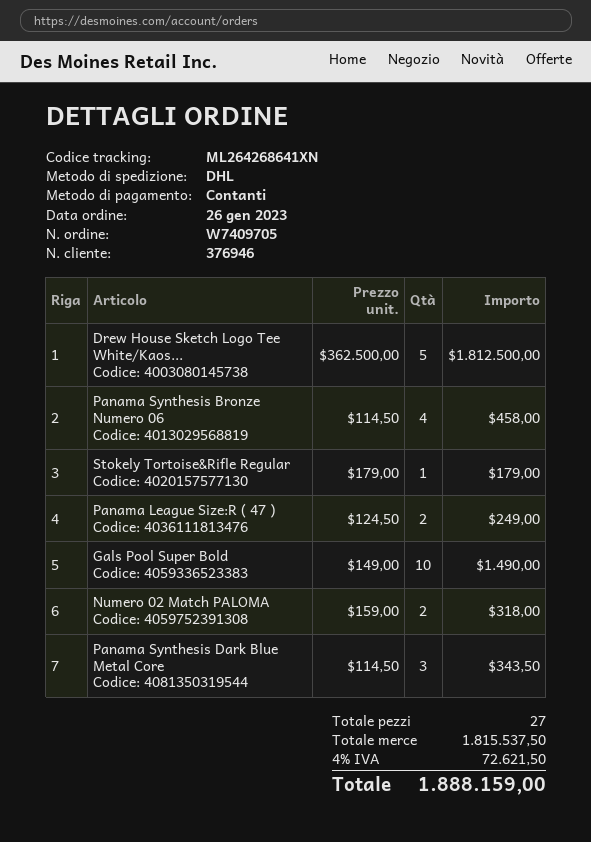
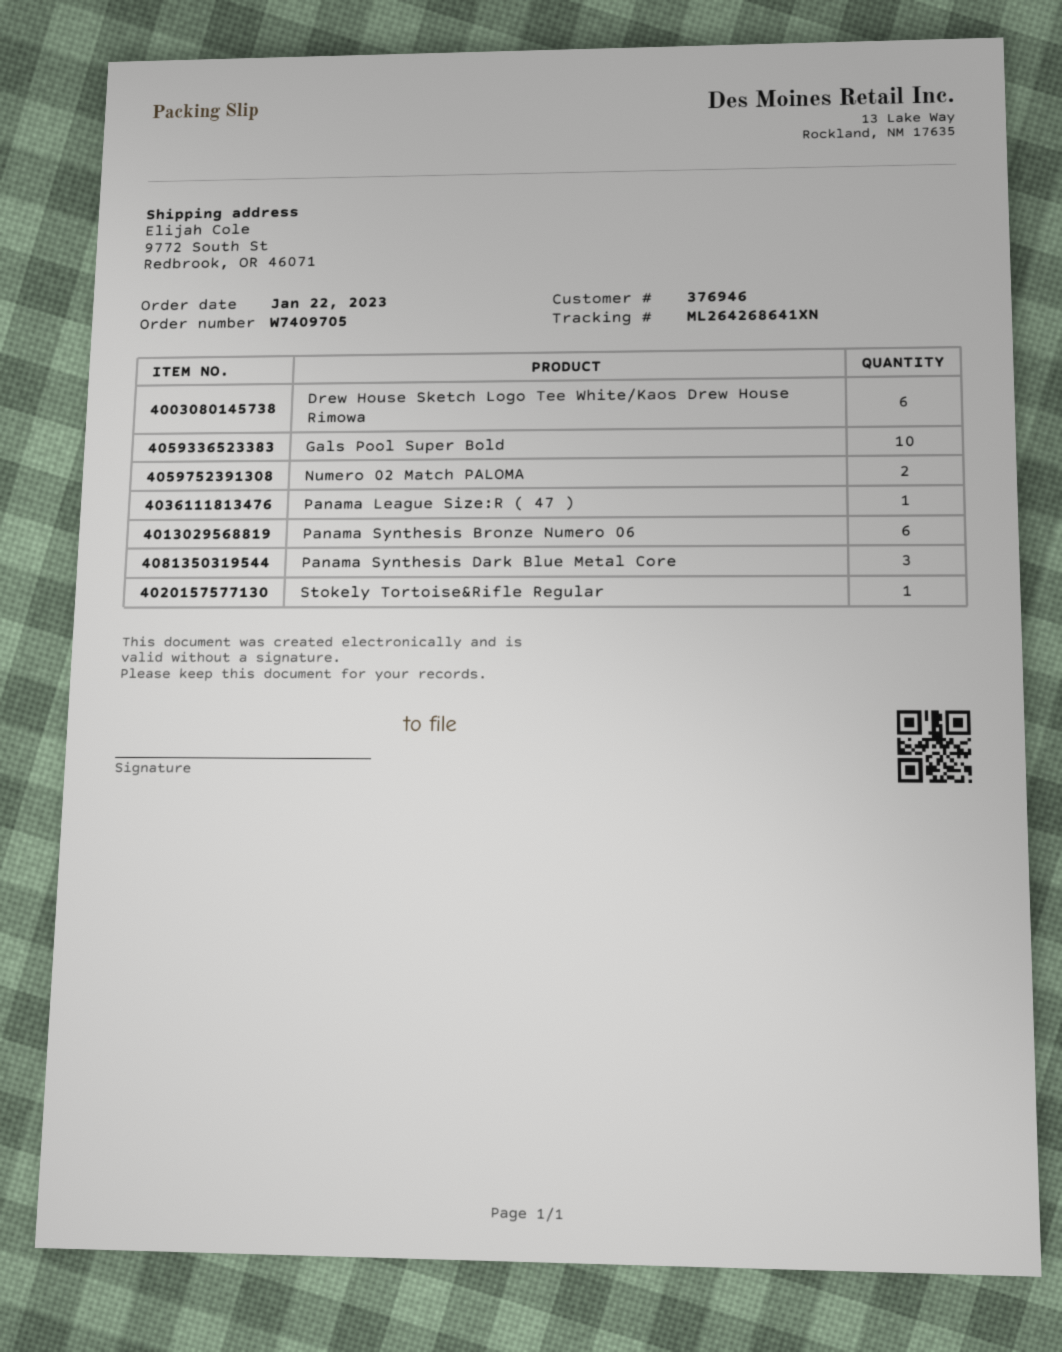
order date: 2023-01-26 -> 2023-01-22
Drew House Sketch Logo Tee White/Kaos...: 5 -> 6
Panama Synthesis Bronze Numero 06: 4 -> 6
Panama League Size:R ( 47 ): 2 -> 1

